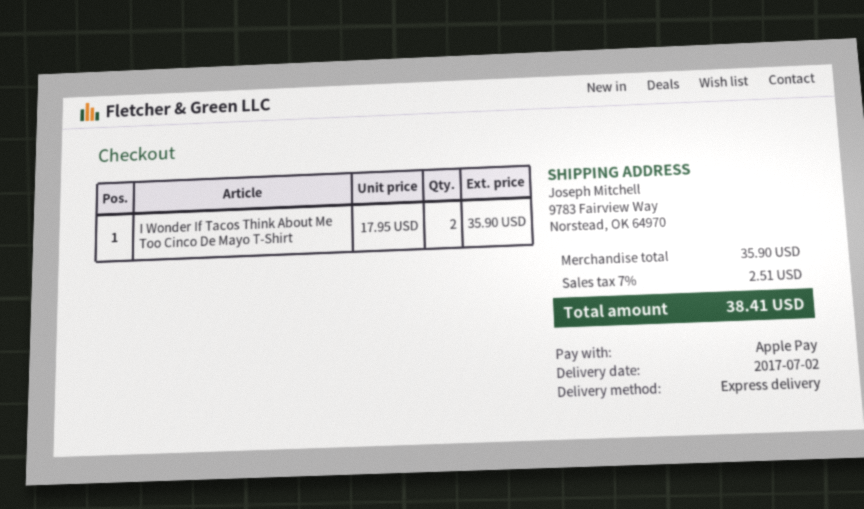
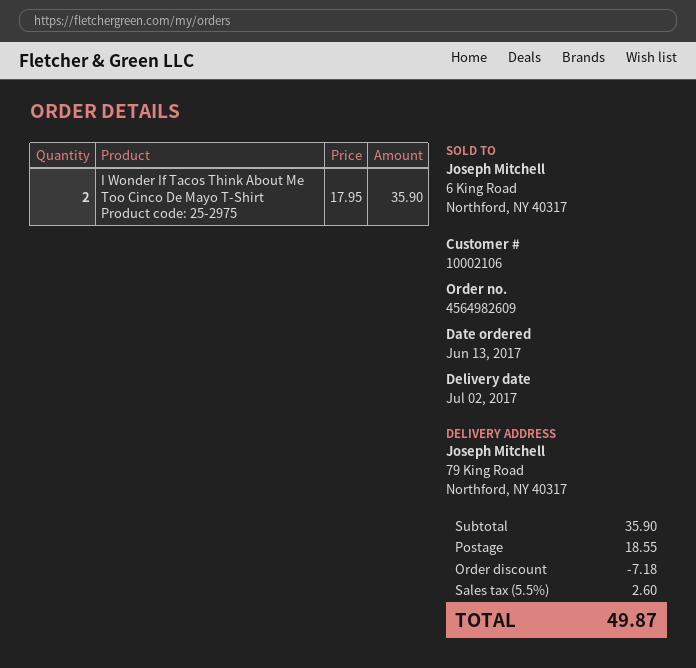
ship to: 9783 Fairview Way, Norstead, OK 64970 -> 79 King Road, Northford, NY 40317
discount: none -> 7.18
shipping: none -> 18.55
tax: 7% = 2.51 -> 5.5% = 2.60
total: 38.41 -> 49.87

